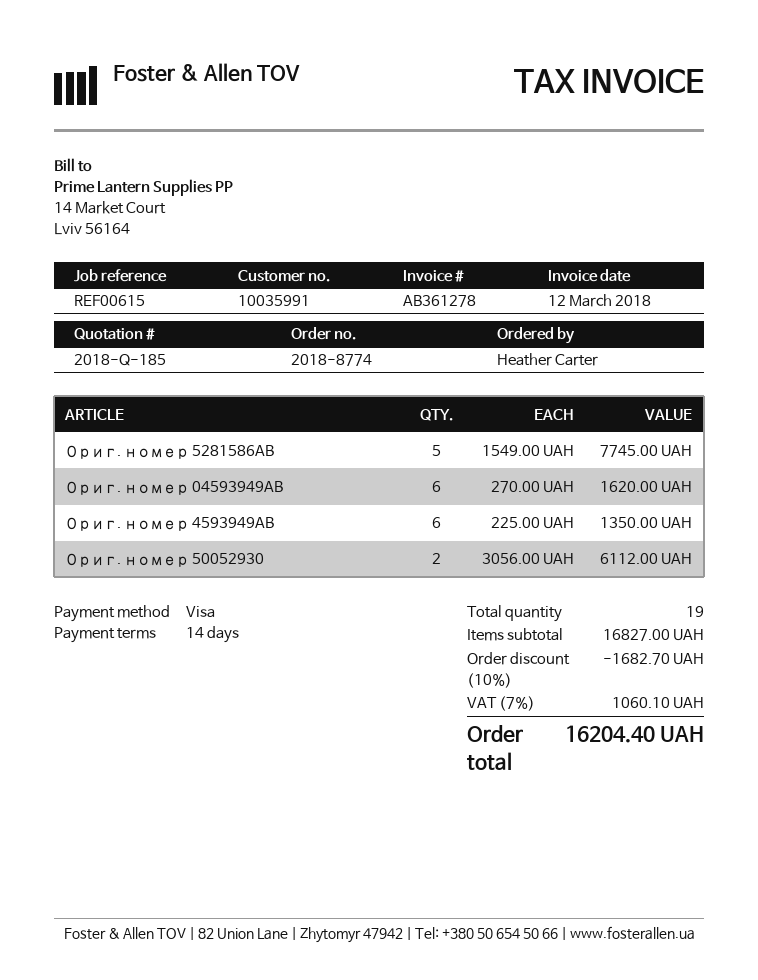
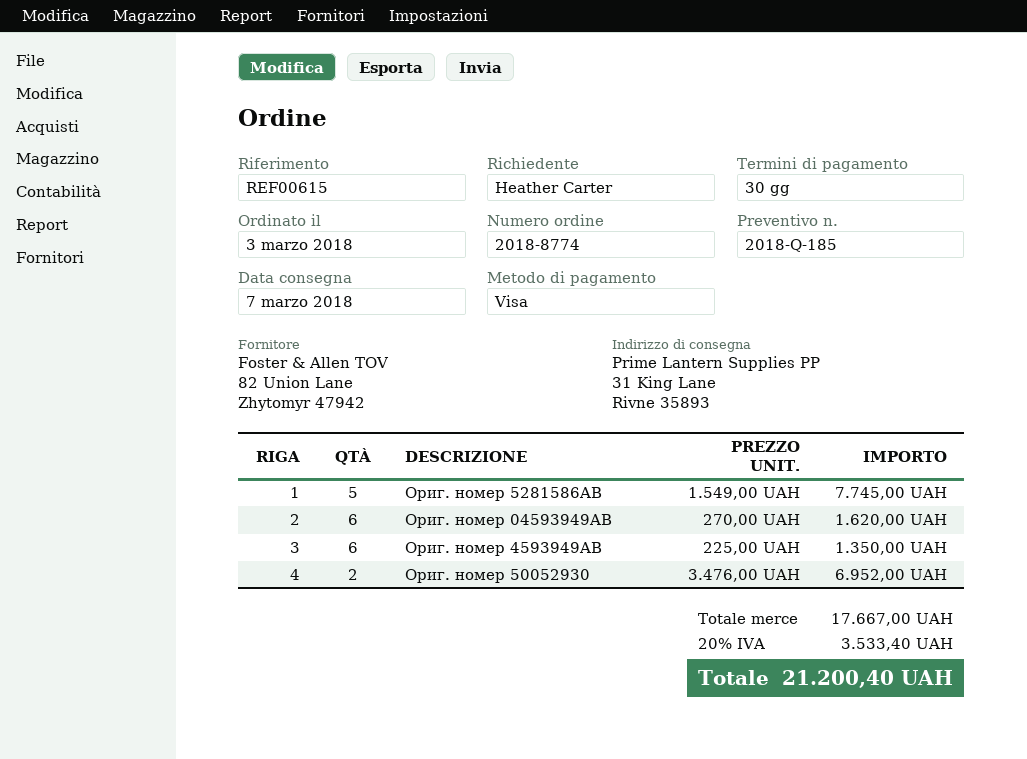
payment terms: 14 days -> 30 days
Ориг. номер 50052930: 2 x 3056.00 = 6112.00 -> 2 x 3476.00 = 6952.00
subtotal: 16827.00 -> 17667.00
discount: 10% = 1682.70 -> none
tax: 7% = 1060.10 -> 20% = 3533.40
total: 16204.40 -> 21200.40

